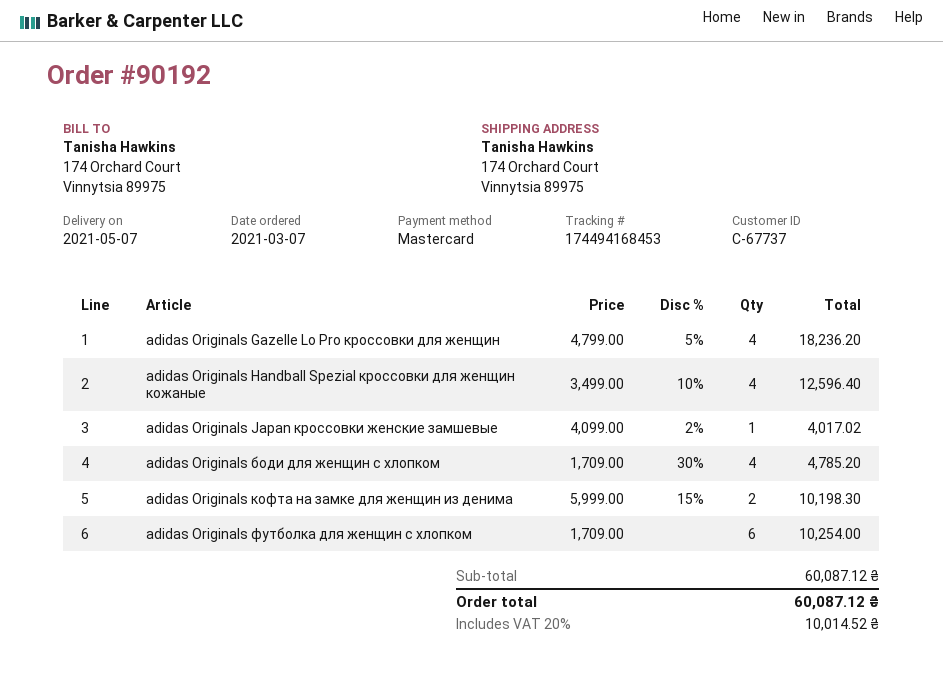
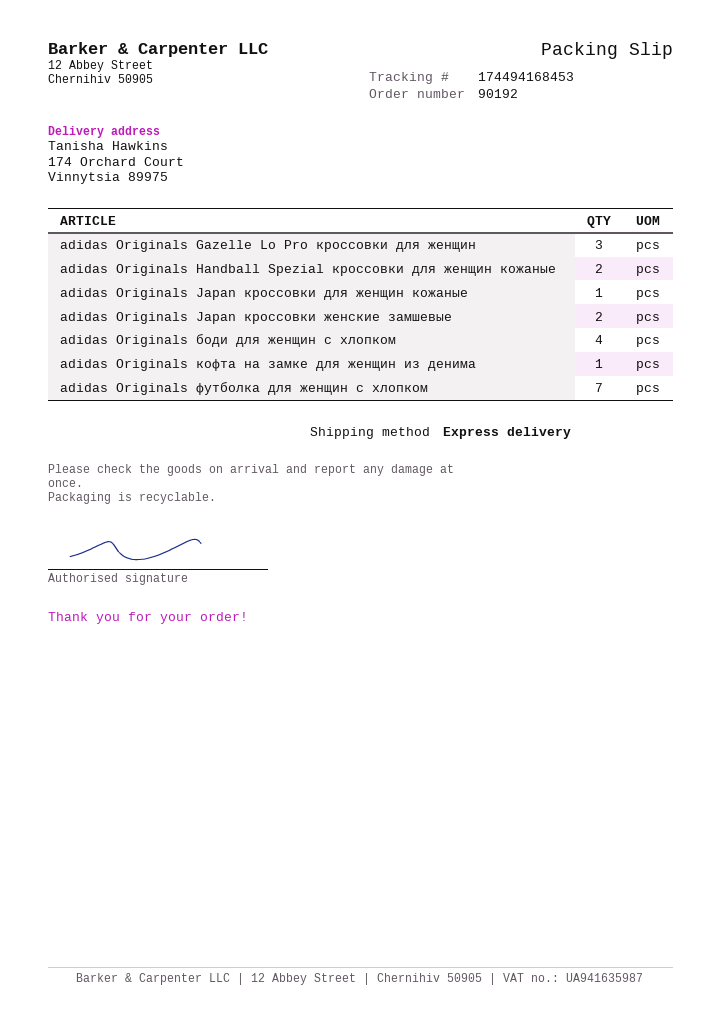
adidas Originals Gazelle Lo Pro кроссовки для женщин: 4 -> 3
adidas Originals Handball Spezial кроссовки для женщин кожаные: 4 -> 2
adidas Originals Japan кроссовки женские замшевые: 1 -> 2
adidas Originals кофта на замке для женщин из денима: 2 -> 1
adidas Originals футболка для женщин с хлопком: 6 -> 7
adidas Originals Japan кроссовки для женщин кожаные: none -> 1

